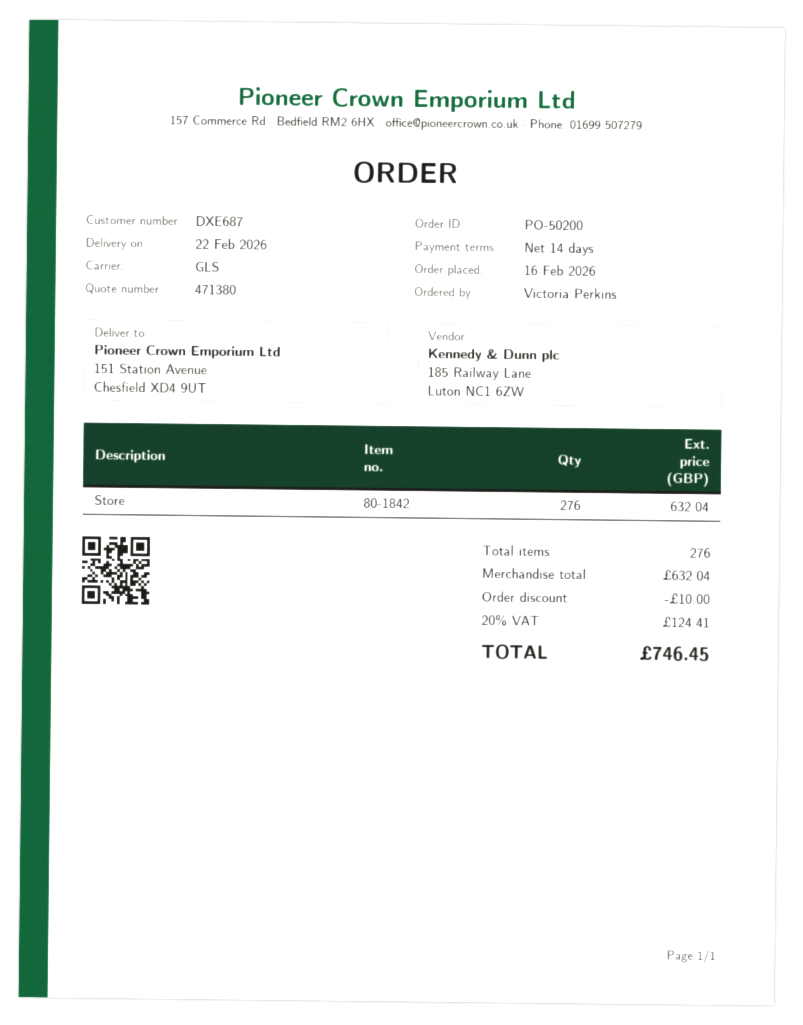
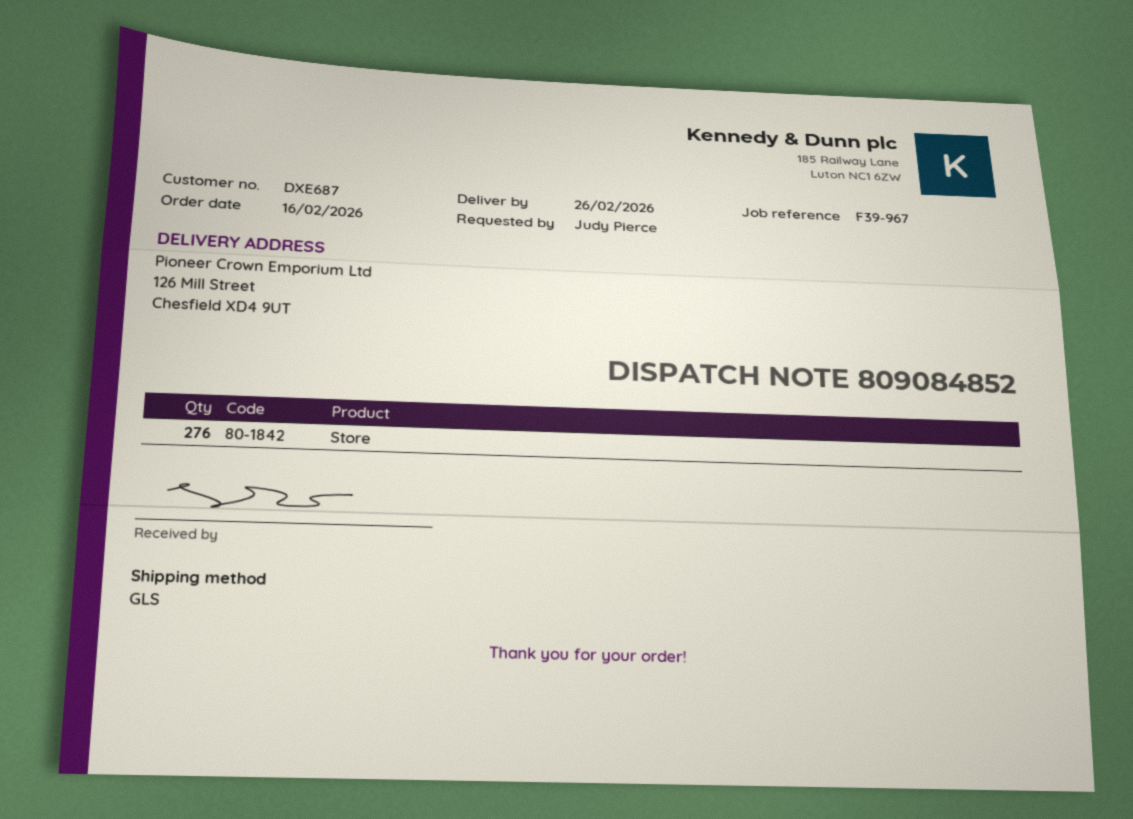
delivery date: 2026-02-22 -> 2026-02-26
ordered by: Victoria Perkins -> Judy Pierce
ship to: 151 Station Avenue, Chesfield XD4 9UT -> 126 Mill Street, Chesfield XD4 9UT

